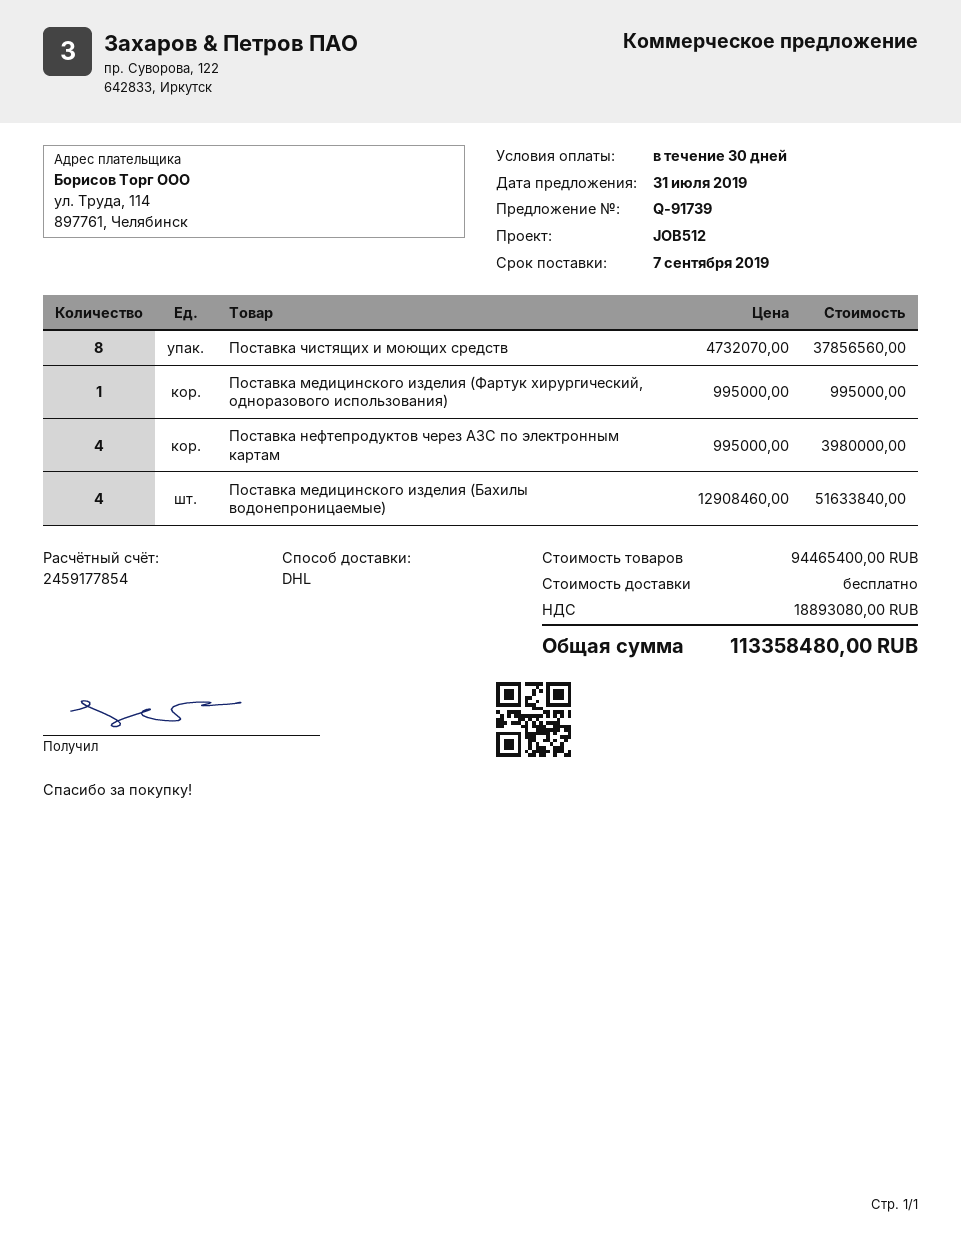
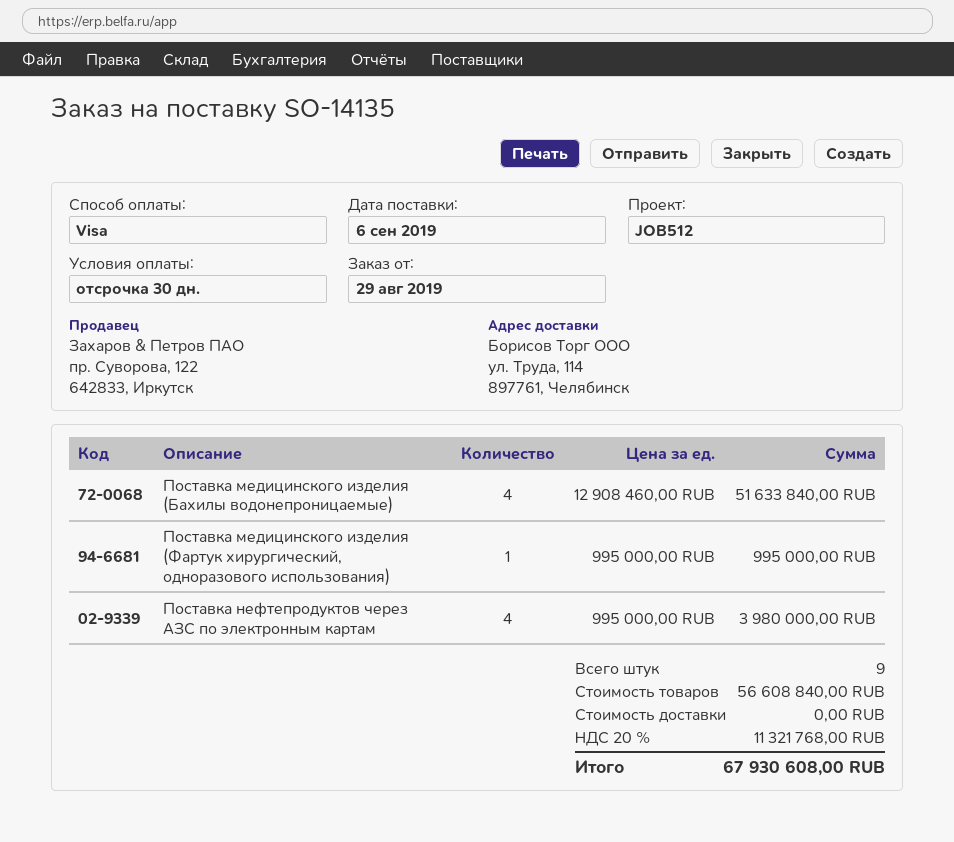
delivery date: 2019-09-07 -> 2019-09-06
Поставка чистящих и моющих средств: 8 x 4732070.00 = 37856560.00 -> none
subtotal: 94465400.00 -> 56608840.00
tax: 18893080.00 -> 11321768.00
total: 113358480.00 -> 67930608.00

